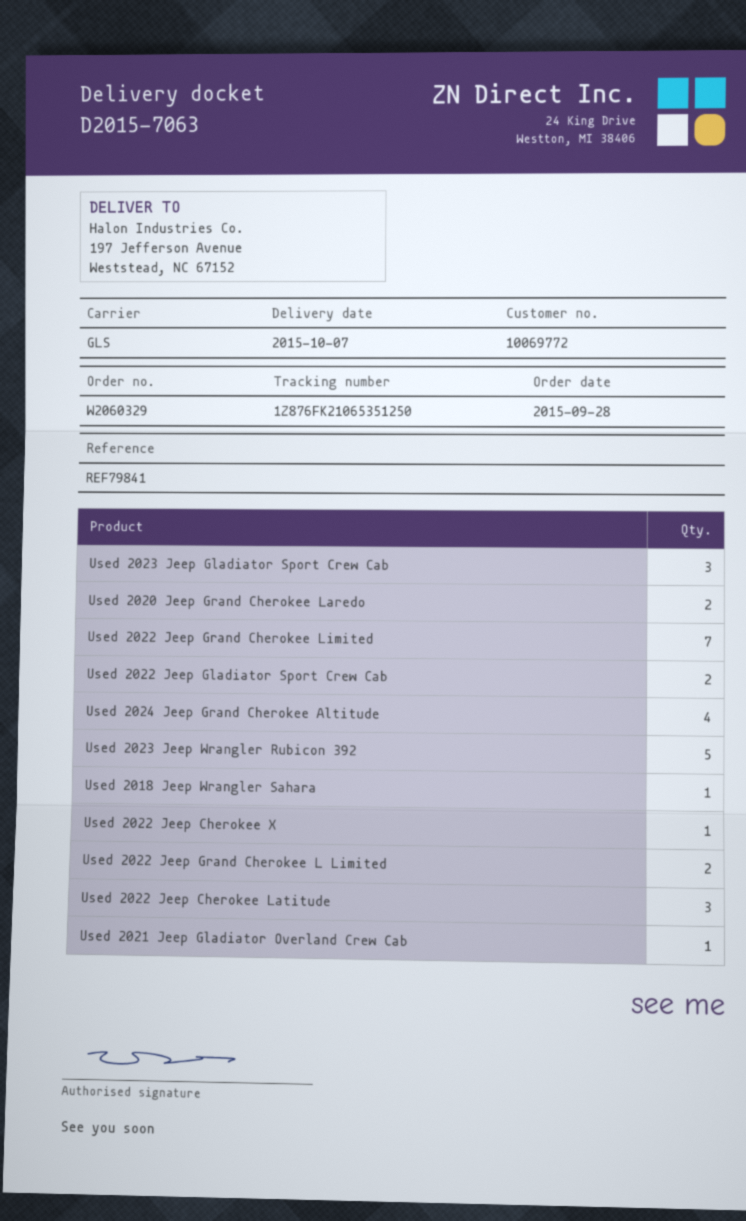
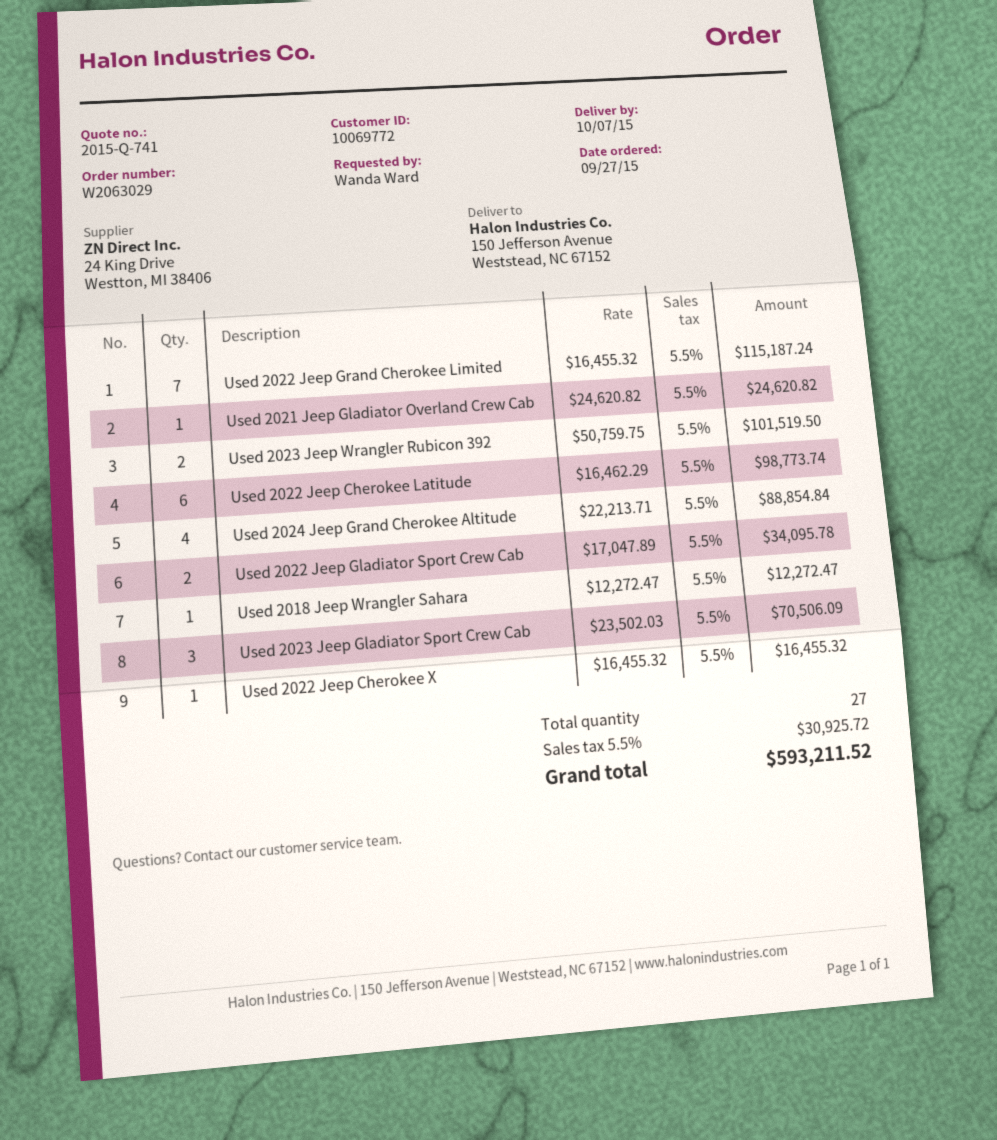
order number: W2060329 -> W2063029
order date: 2015-09-28 -> 2015-09-27
ship to: 197 Jefferson Avenue, Weststead, NC 67152 -> 150 Jefferson Avenue, Weststead, NC 67152
Used 2020 Jeep Grand Cherokee Laredo: 2 -> none
Used 2023 Jeep Wrangler Rubicon 392: 5 -> 2
Used 2022 Jeep Grand Cherokee L Limited: 2 -> none
Used 2022 Jeep Cherokee Latitude: 3 -> 6

